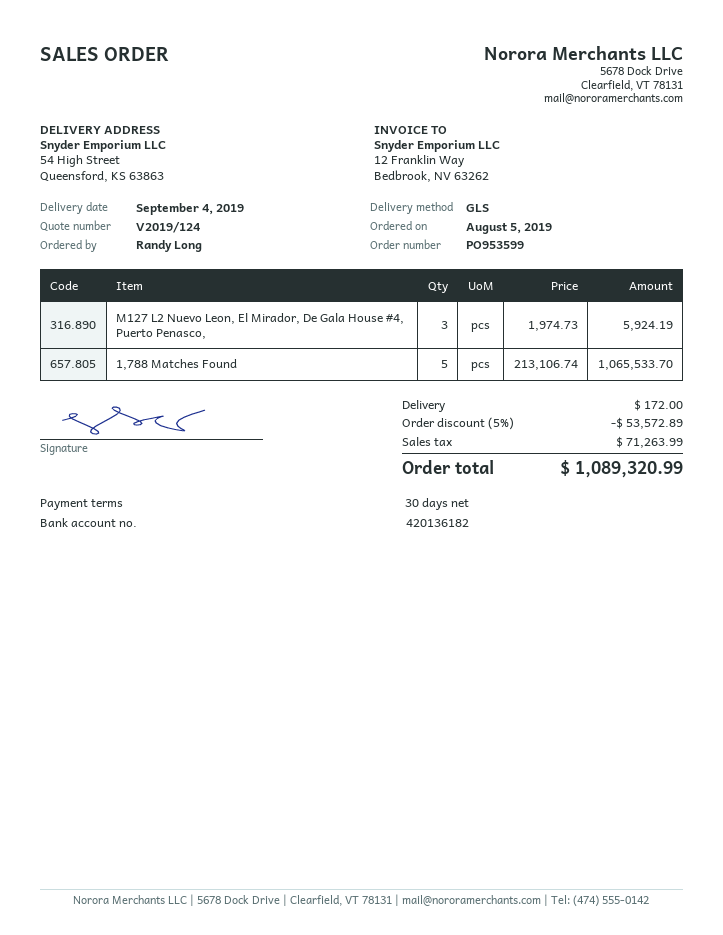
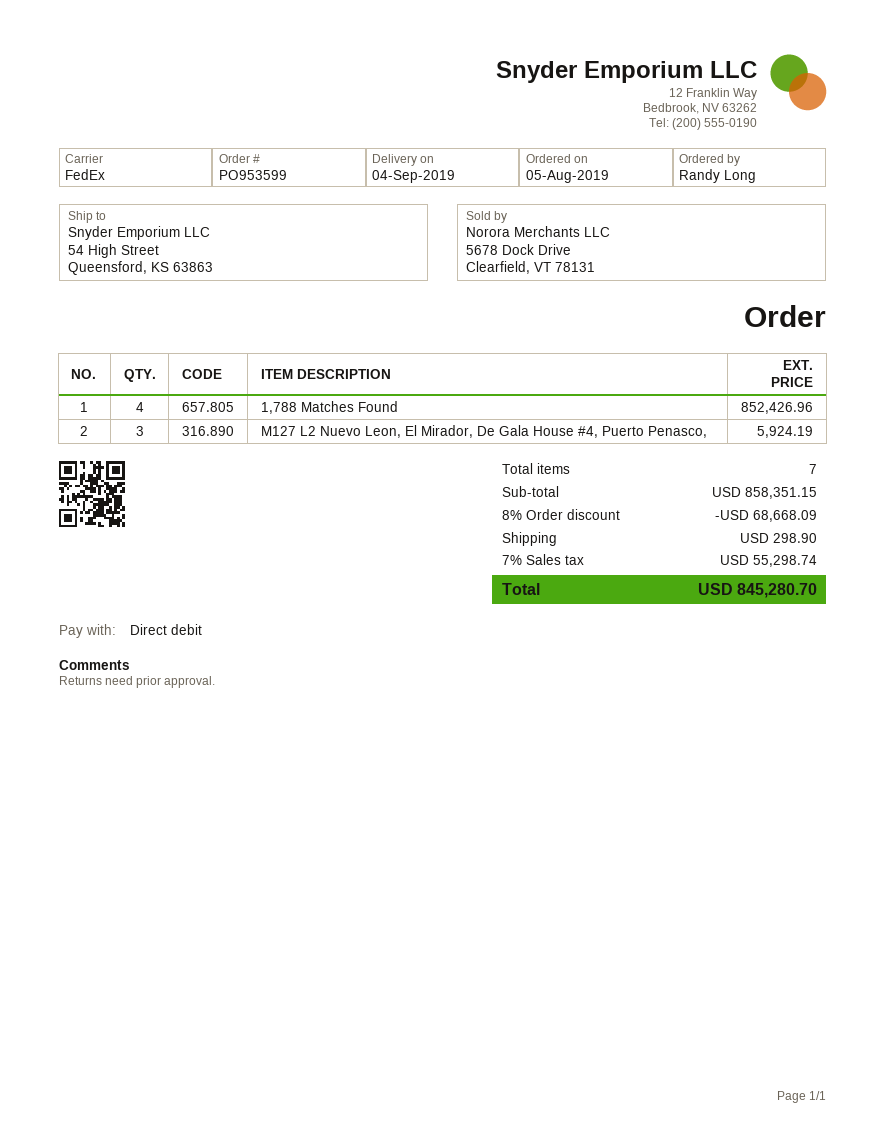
shipping method: GLS -> FedEx
1,788 Matches Found: 5 for 1065533.70 -> 4 for 852426.96
discount: 5% = 53572.89 -> 8% = 68668.09
shipping: 172.00 -> 298.90
tax: 71263.99 -> 55298.74
total: 1089320.99 -> 845280.70

